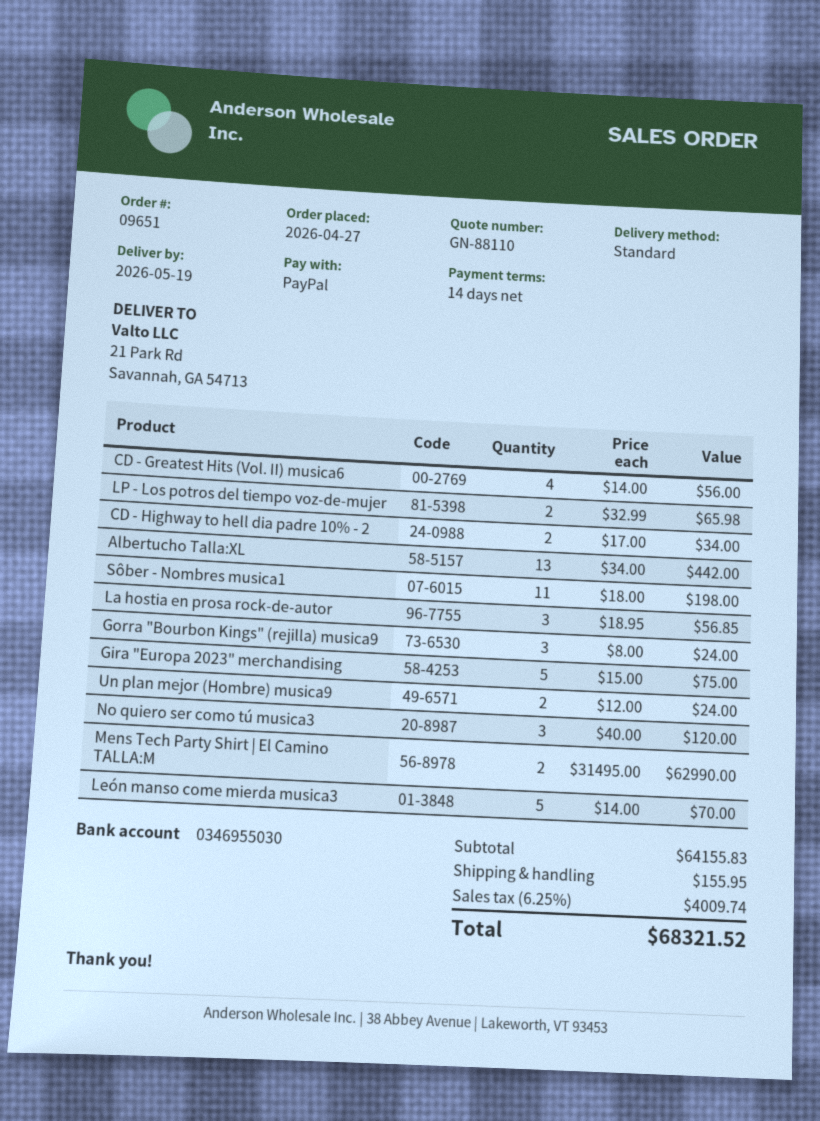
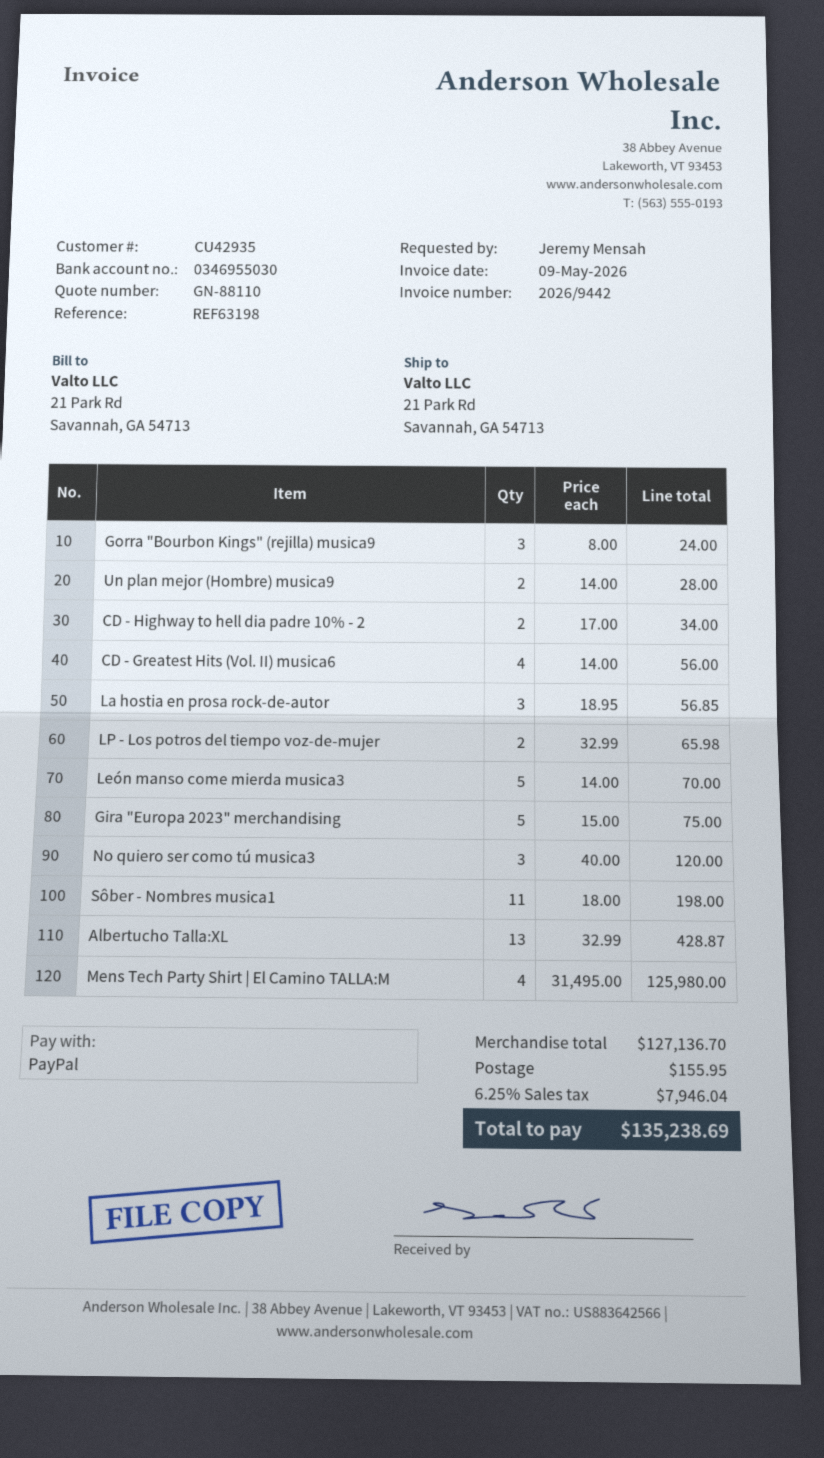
Albertucho Talla:XL: 13 x 34.00 = 442.00 -> 13 x 32.99 = 428.87
Un plan mejor (Hombre) musica9: 2 x 12.00 = 24.00 -> 2 x 14.00 = 28.00
Mens Tech Party Shirt | El Camino TALLA:M: 2 x 31495.00 = 62990.00 -> 4 x 31495.00 = 125980.00
subtotal: 64155.83 -> 127136.70
tax: 6.25% = 4009.74 -> 6.25% = 7946.04
total: 68321.52 -> 135238.69

